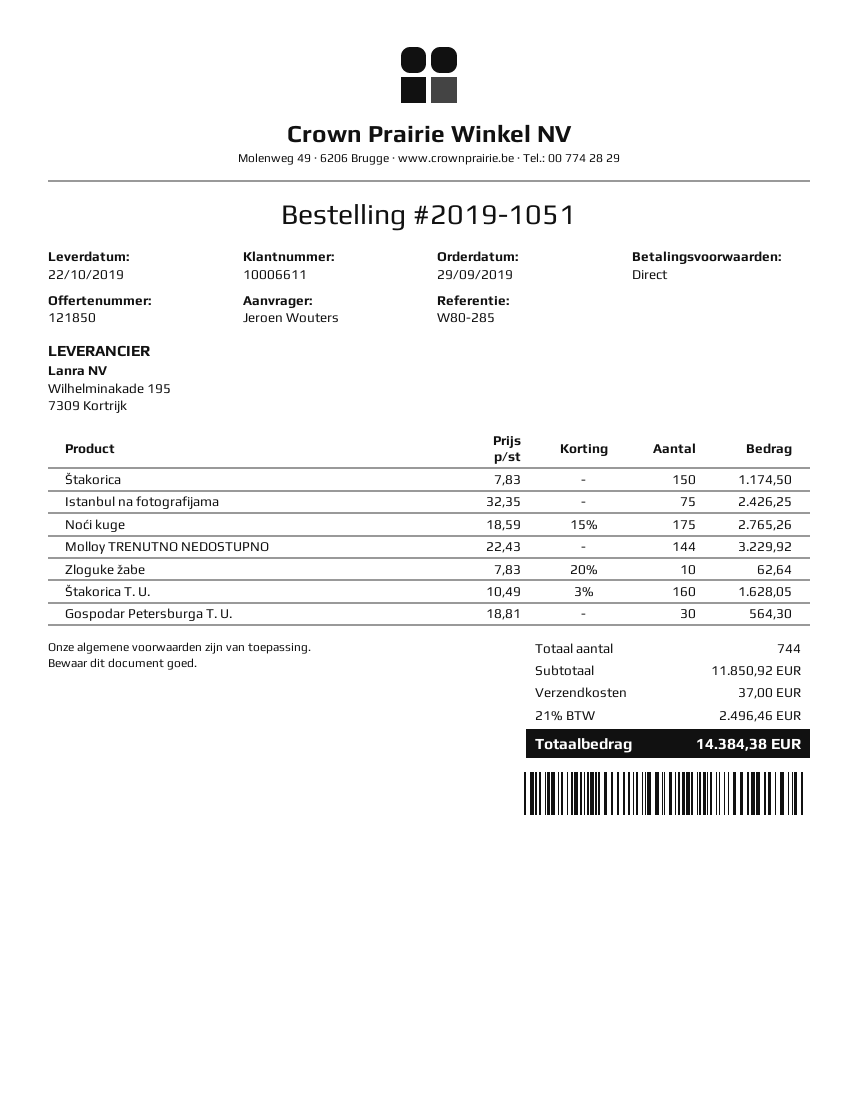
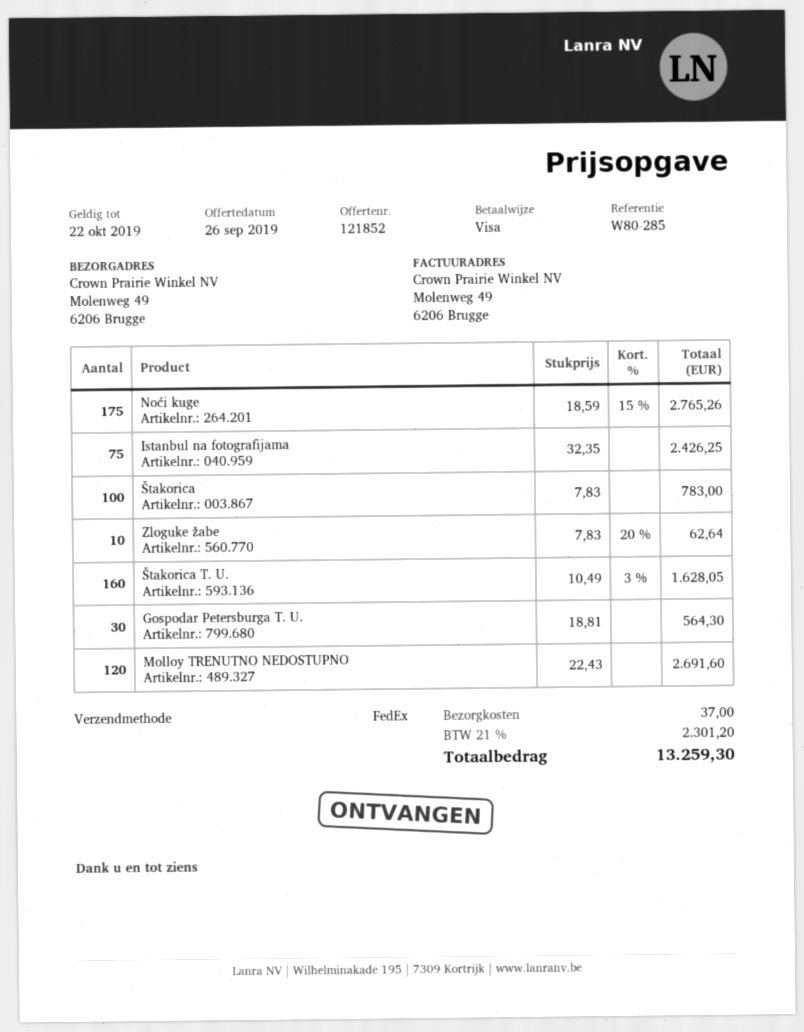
quote number: 121850 -> 121852
Štakorica: 150 x 7.83 = 1174.50 -> 100 x 7.83 = 783.00
Molloy TRENUTNO NEDOSTUPNO: 144 x 22.43 = 3229.92 -> 120 x 22.43 = 2691.60
tax: 21% = 2496.46 -> 21% = 2301.20
total: 14384.38 -> 13259.30

